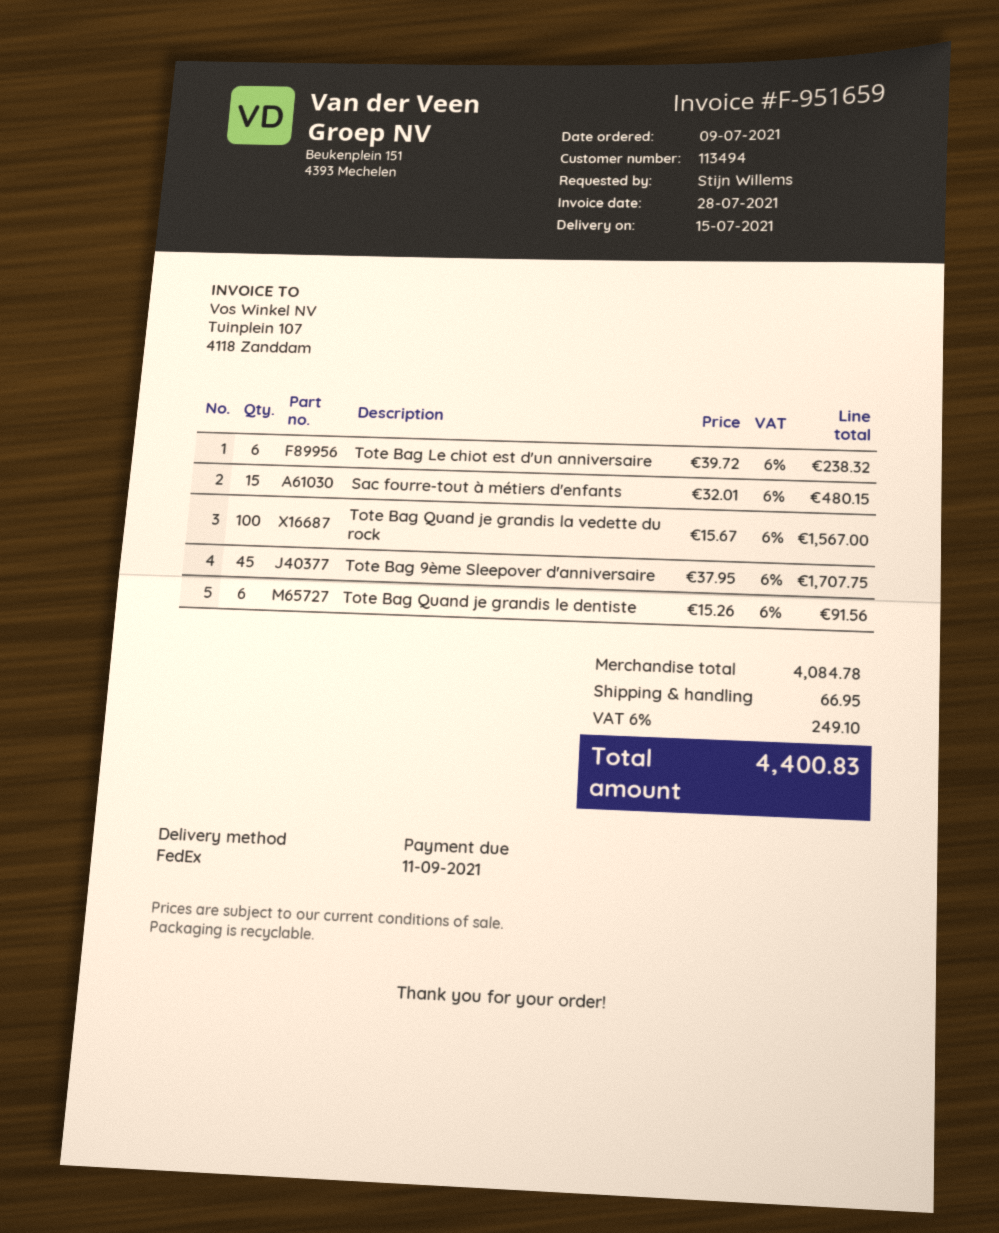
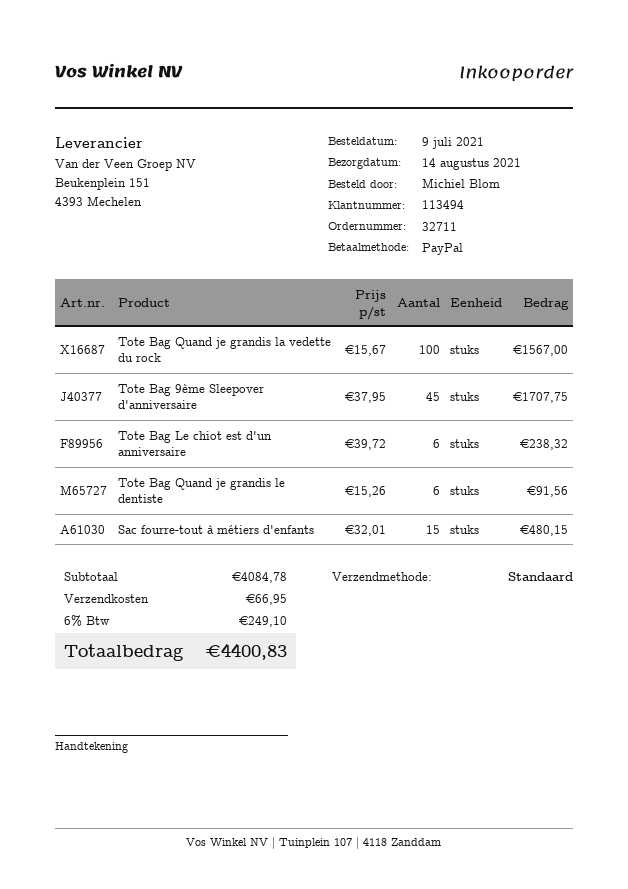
delivery date: 2021-07-15 -> 2021-08-14
ordered by: Stijn Willems -> Michiel Blom
shipping method: FedEx -> standard

